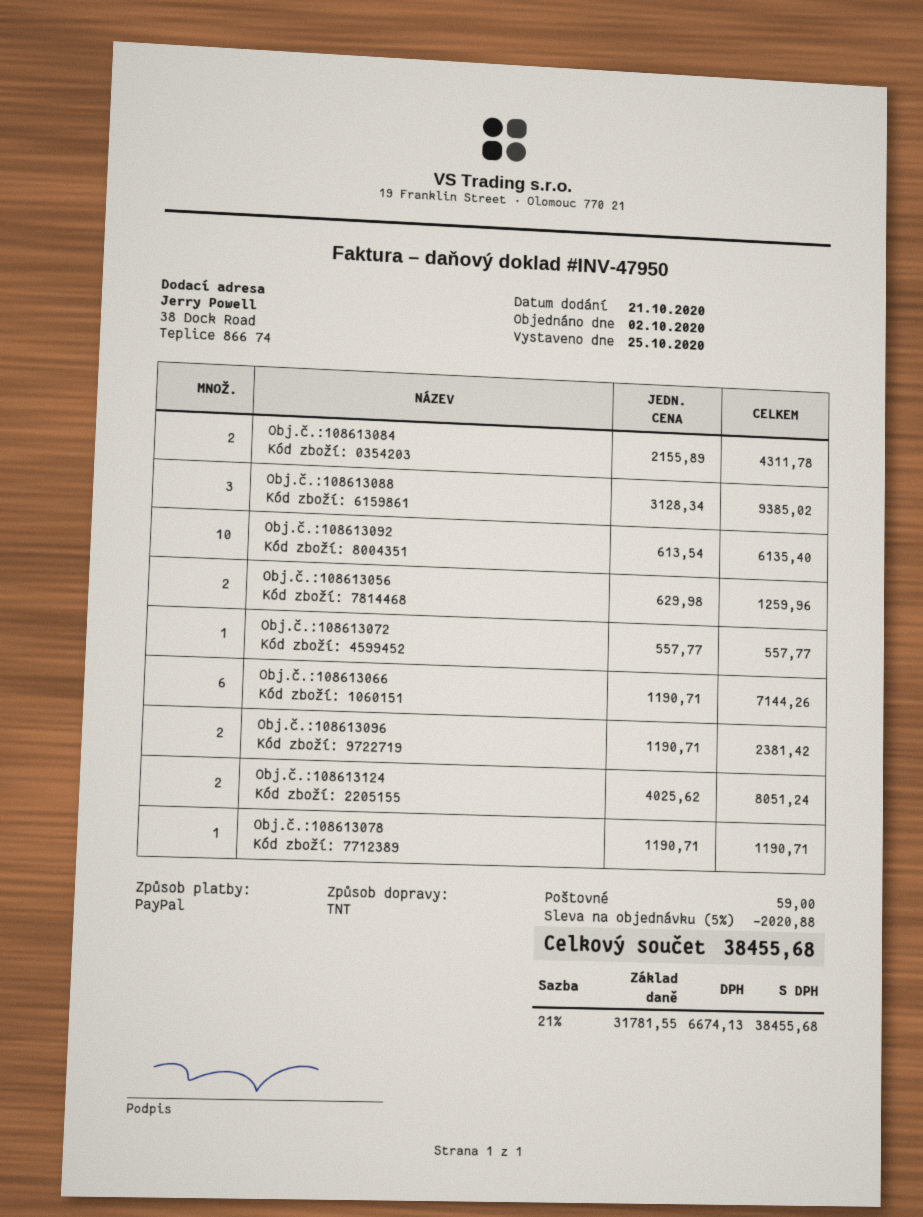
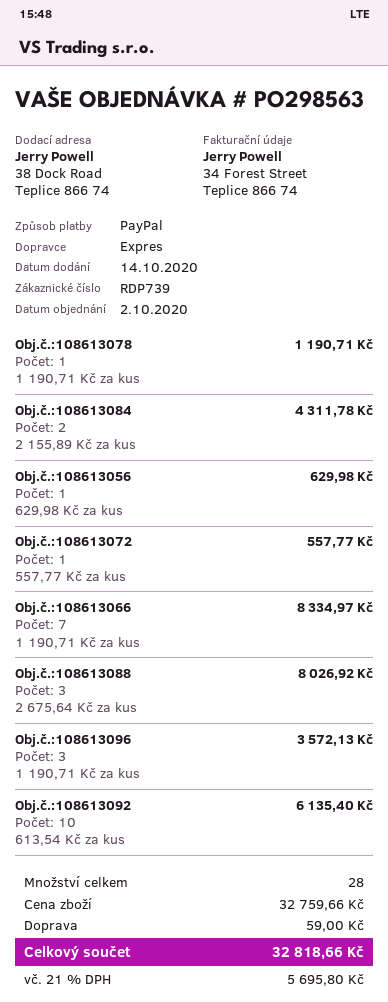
delivery date: 2020-10-21 -> 2020-10-14
shipping method: TNT -> express
Obj.č.:108613088: 3 x 3128.34 = 9385.02 -> 3 x 2675.64 = 8026.92
Obj.č.:108613056: 2 x 629.98 = 1259.96 -> 1 x 629.98 = 629.98
Obj.č.:108613066: 6 x 1190.71 = 7144.26 -> 7 x 1190.71 = 8334.97
Obj.č.:108613096: 2 x 1190.71 = 2381.42 -> 3 x 1190.71 = 3572.13
Obj.č.:108613124: 2 x 4025.62 = 8051.24 -> none
discount: 5% = 2020.88 -> none
tax: 21% = 6674.13 -> 21% = 5695.80
total: 38455.68 -> 32818.66

